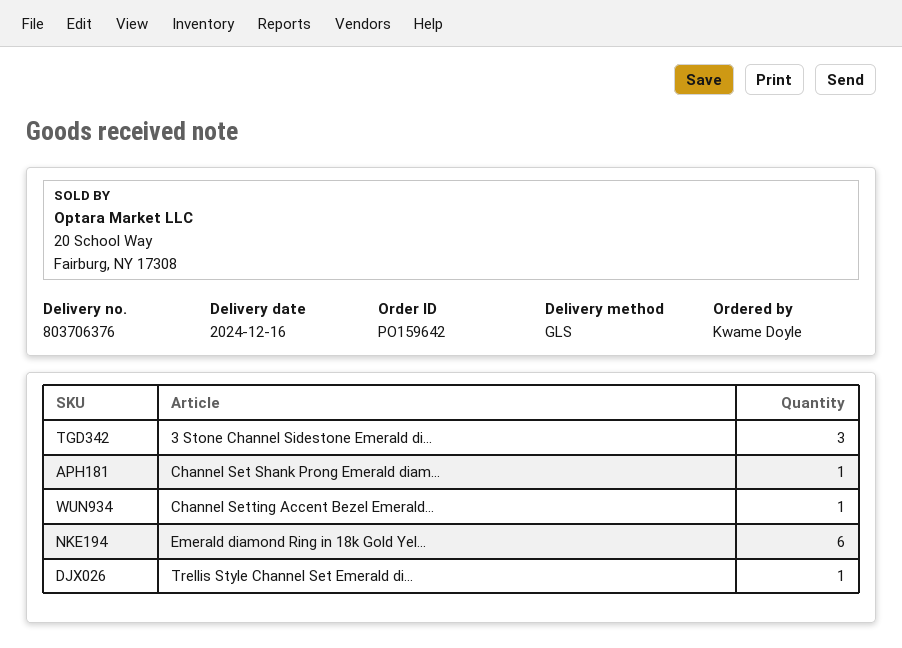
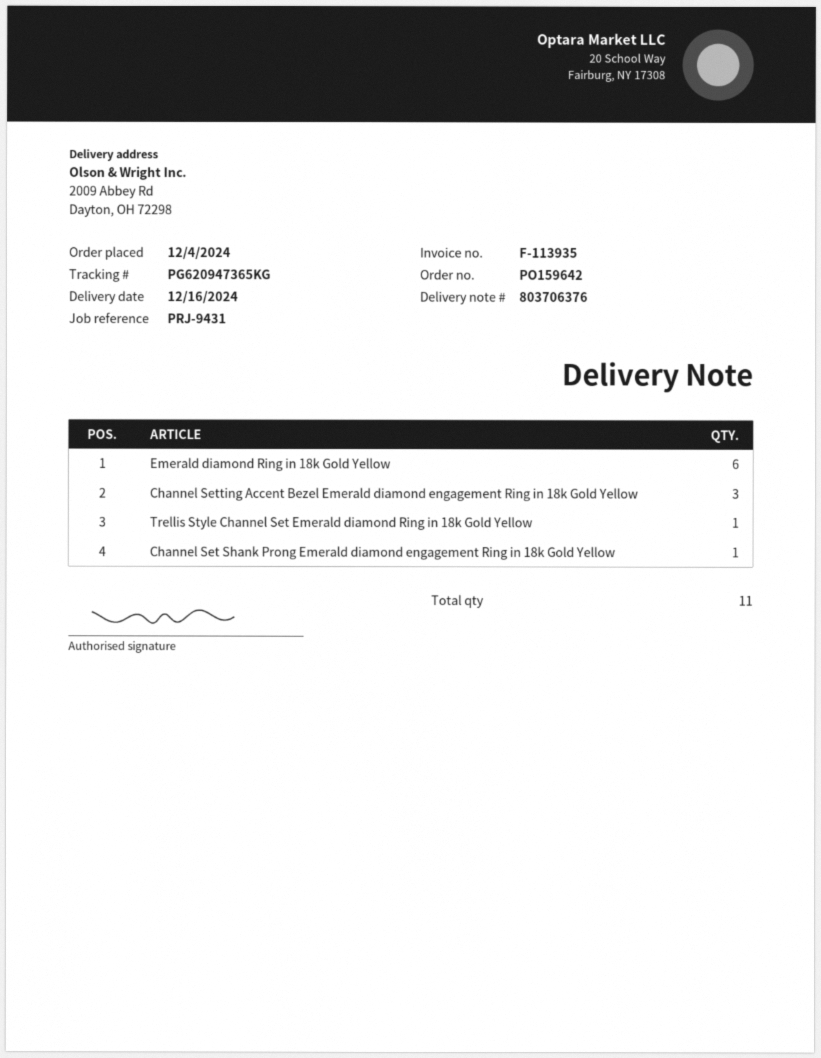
3 Stone Channel Sidestone Emerald di...: 3 -> none
Channel Setting Accent Bezel Emerald...: 1 -> 3

